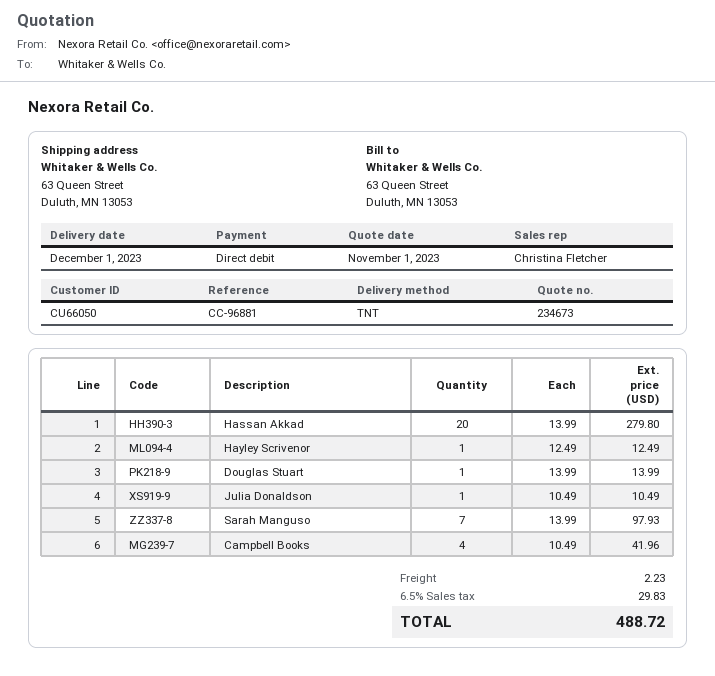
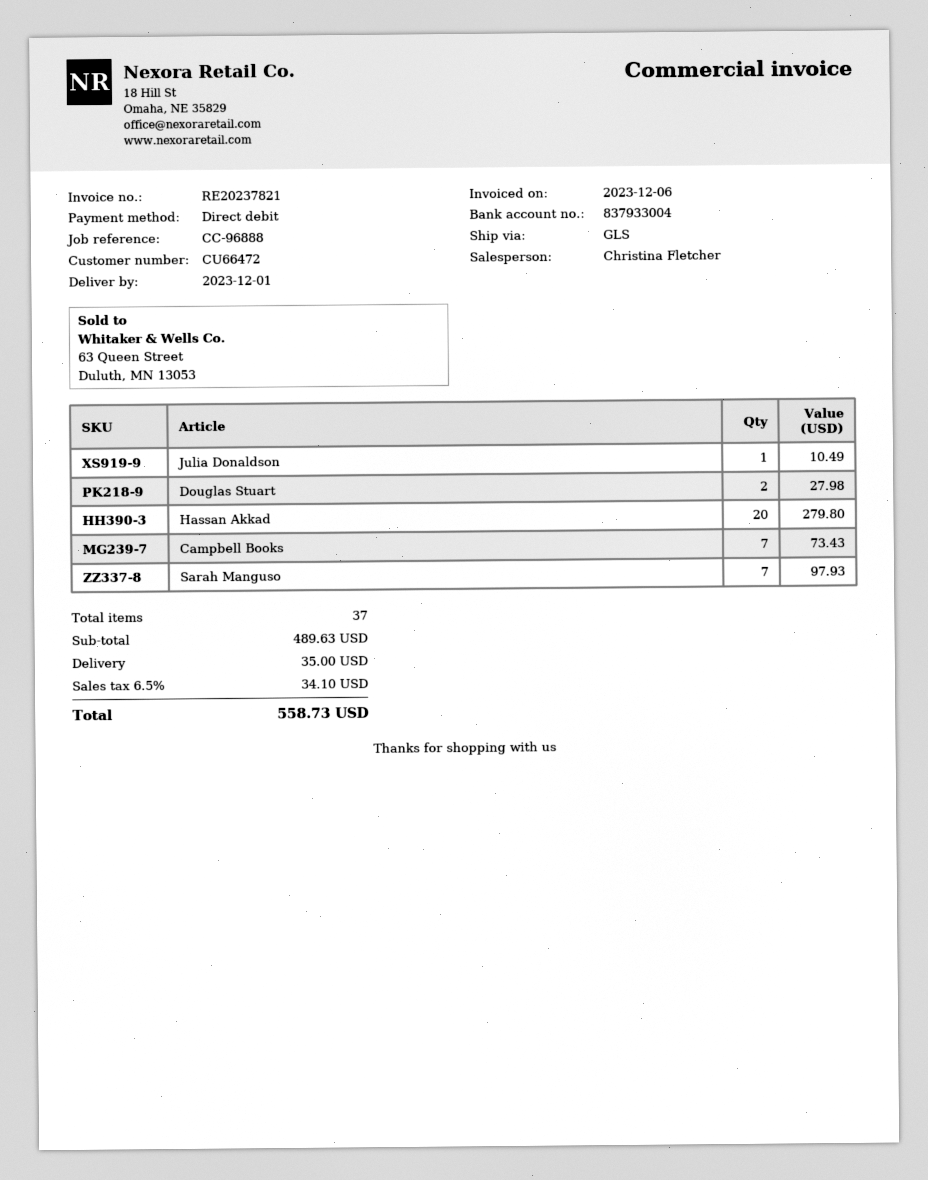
customer number: CU66050 -> CU66472
reference: CC-96881 -> CC-96888
shipping method: TNT -> GLS
Hayley Scrivenor: 1 for 12.49 -> none
Douglas Stuart: 1 for 13.99 -> 2 for 27.98
Campbell Books: 4 for 41.96 -> 7 for 73.43
shipping: 2.23 -> 35.00
tax: 6.5% = 29.83 -> 6.5% = 34.10
total: 488.72 -> 558.73

